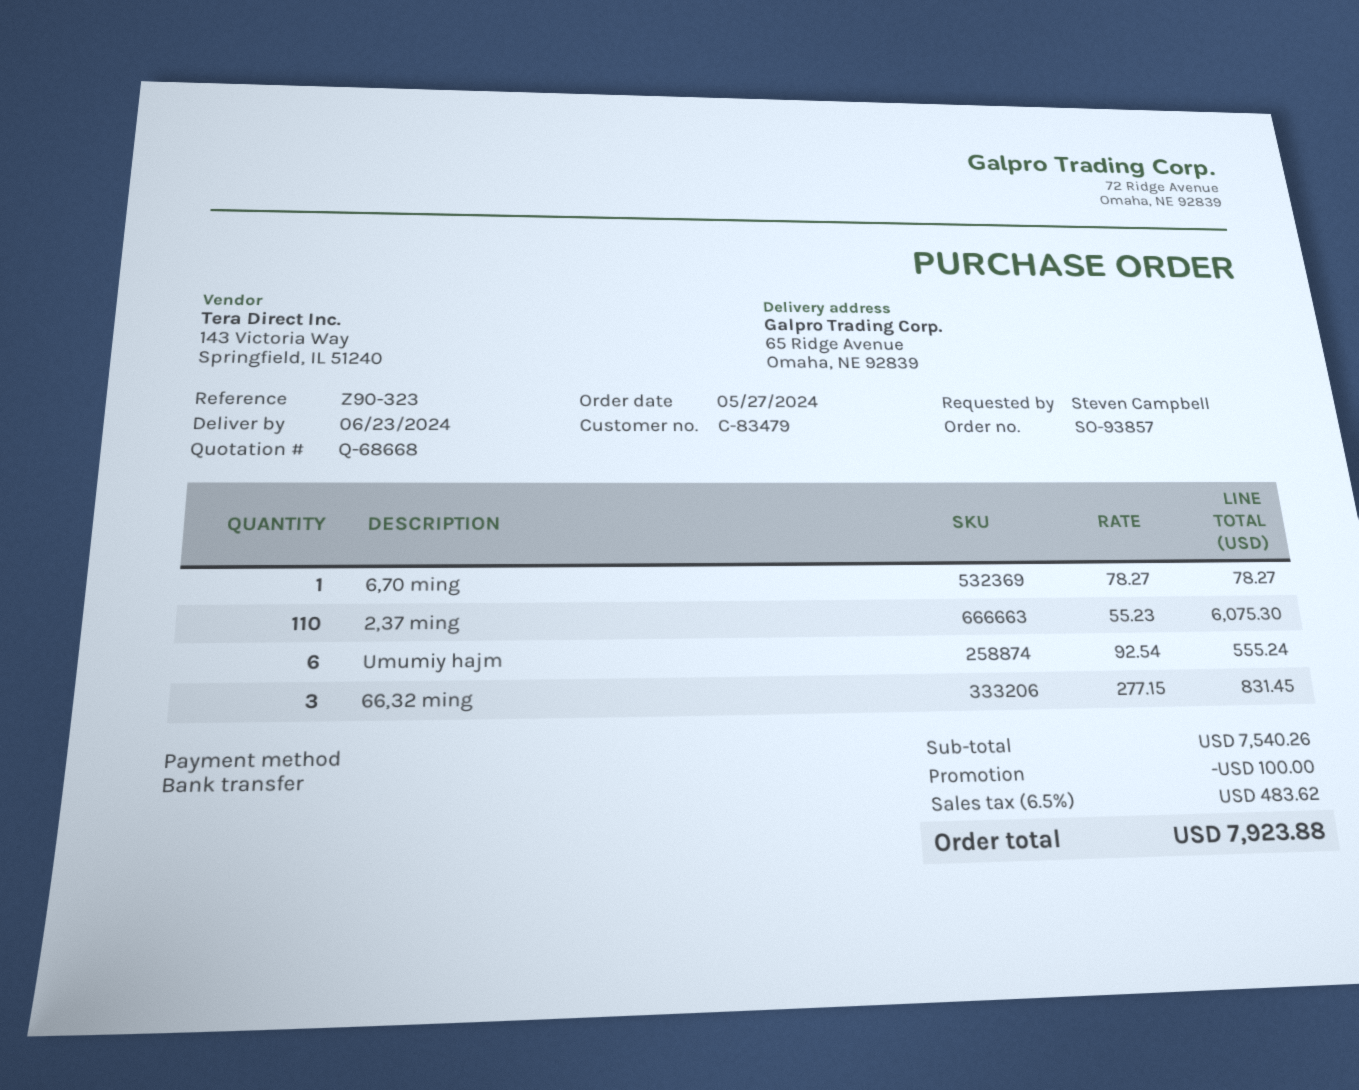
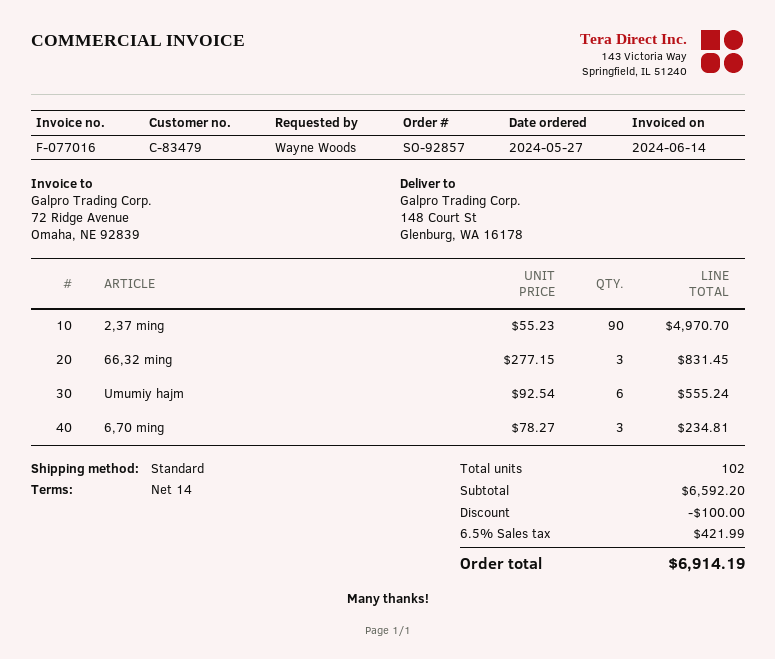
order number: SO-93857 -> SO-92857
ordered by: Steven Campbell -> Wayne Woods
ship to: 65 Ridge Avenue, Omaha, NE 92839 -> 148 Court St, Glenburg, WA 16178
6,70 ming: 1 x 78.27 = 78.27 -> 3 x 78.27 = 234.81
2,37 ming: 110 x 55.23 = 6075.30 -> 90 x 55.23 = 4970.70
subtotal: 7540.26 -> 6592.20
tax: 6.5% = 483.62 -> 6.5% = 421.99
total: 7923.88 -> 6914.19

